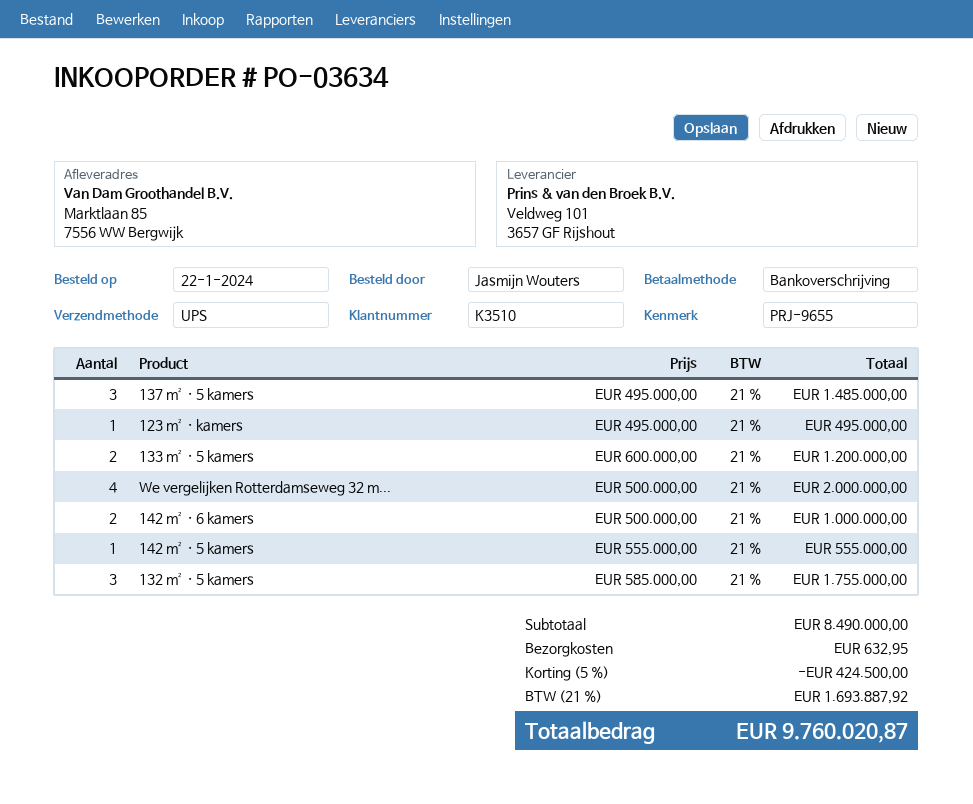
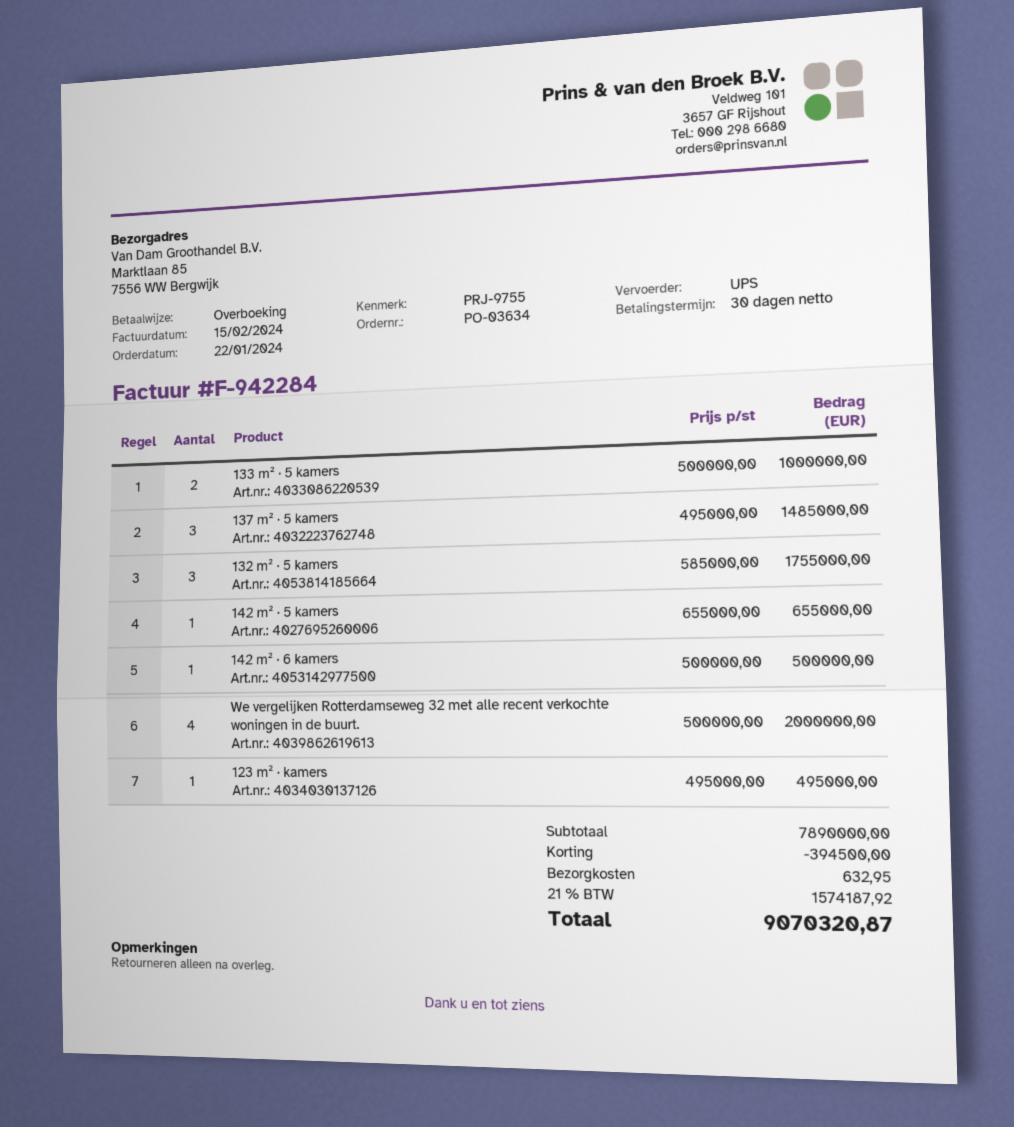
reference: PRJ-9655 -> PRJ-9755
133 m² · 5 kamers: 2 x 600000.00 = 1200000.00 -> 2 x 500000.00 = 1000000.00
142 m² · 6 kamers: 2 x 500000.00 = 1000000.00 -> 1 x 500000.00 = 500000.00
142 m² · 5 kamers: 1 x 555000.00 = 555000.00 -> 1 x 655000.00 = 655000.00
subtotal: 8490000.00 -> 7890000.00
discount: 424500.00 -> 394500.00
tax: 21% = 1693887.92 -> 21% = 1574187.92
total: 9760020.87 -> 9070320.87

